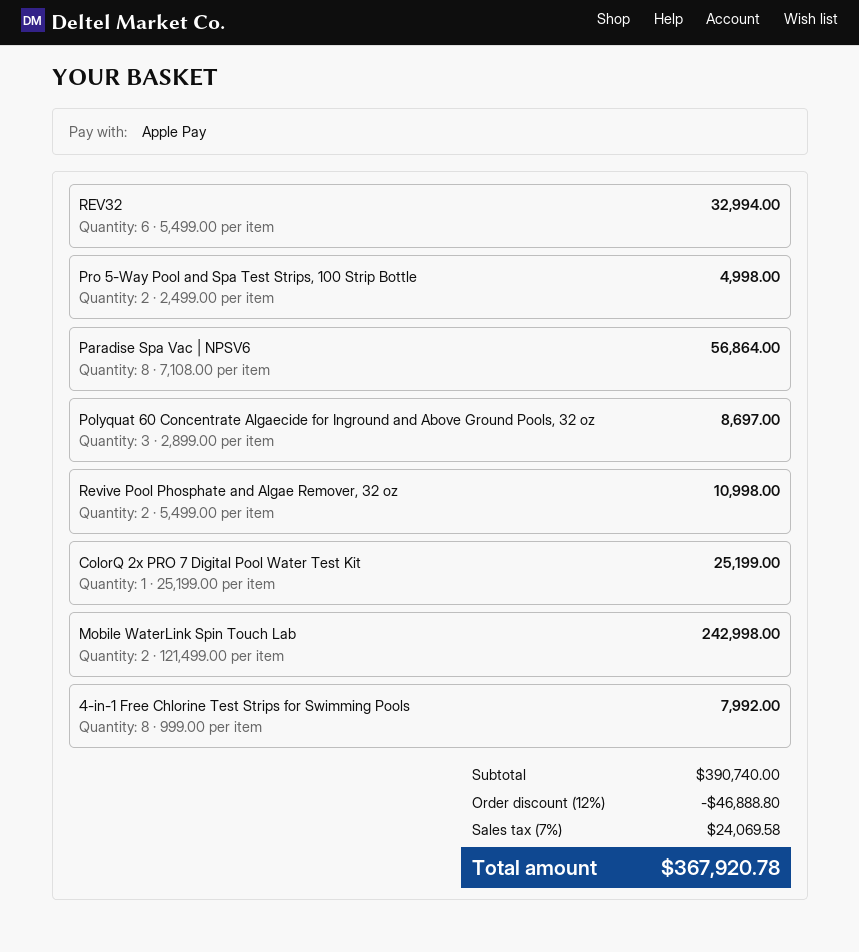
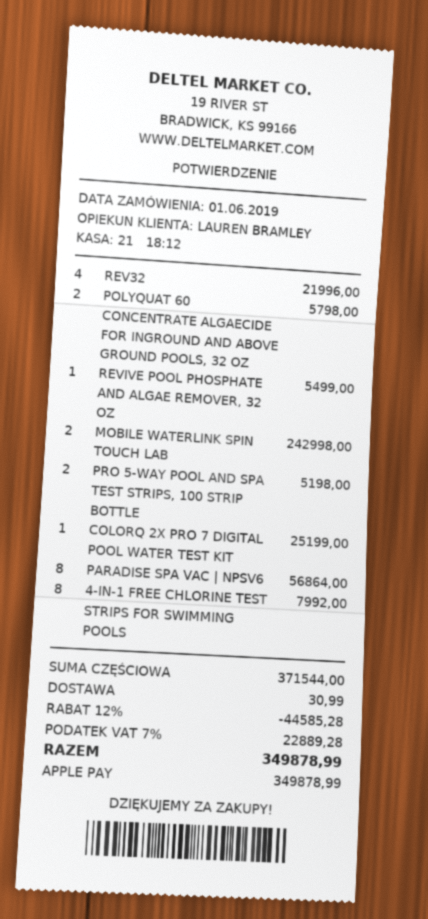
REV32: 6 for 32994.00 -> 4 for 21996.00
Pro 5-Way Pool and Spa Test Strips, 100 Strip Bottle: 2 for 4998.00 -> 2 for 5198.00
Polyquat 60 Concentrate Algaecide for Inground and Above Ground Pools, 32 oz: 3 for 8697.00 -> 2 for 5798.00
Revive Pool Phosphate and Algae Remover, 32 oz: 2 for 10998.00 -> 1 for 5499.00
subtotal: 390740.00 -> 371544.00
discount: 12% = 46888.80 -> 12% = 44585.28
shipping: none -> 30.99
tax: 7% = 24069.58 -> 7% = 22889.28
total: 367920.78 -> 349878.99

